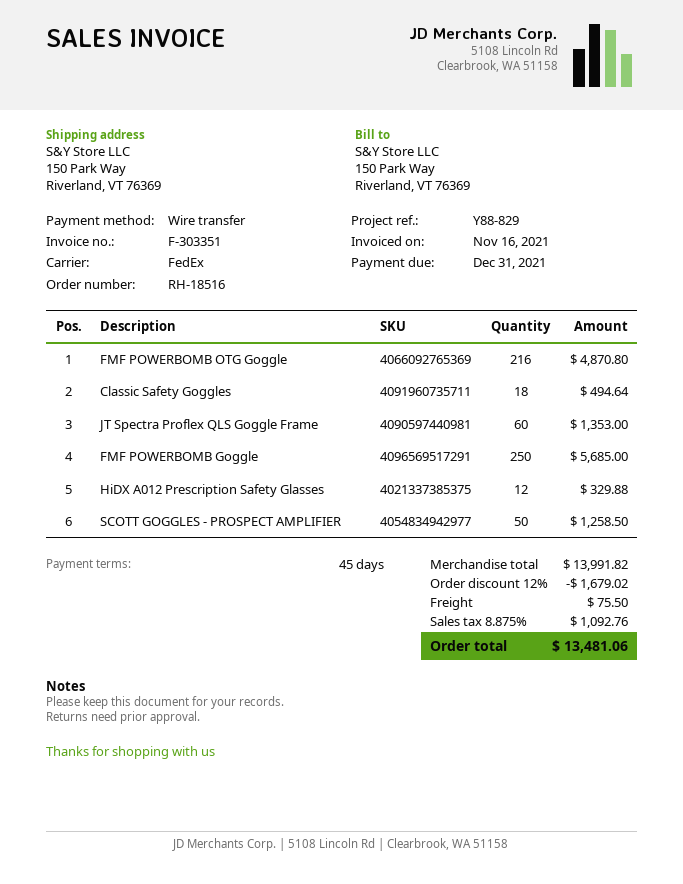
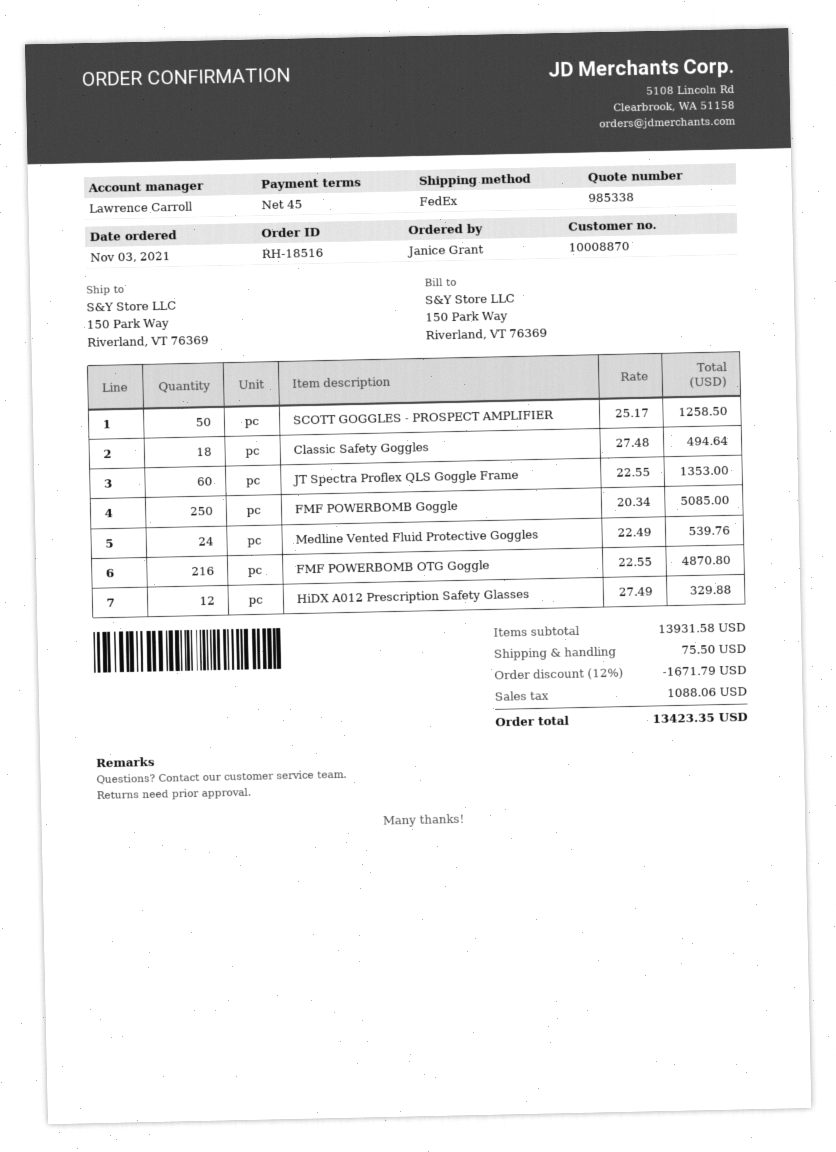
FMF POWERBOMB Goggle: 250 for 5685.00 -> 250 for 5085.00
Medline Vented Fluid Protective Goggles: none -> 24 for 539.76
subtotal: 13991.82 -> 13931.58
discount: 12% = 1679.02 -> 12% = 1671.79
tax: 1092.76 -> 1088.06
total: 13481.06 -> 13423.35

